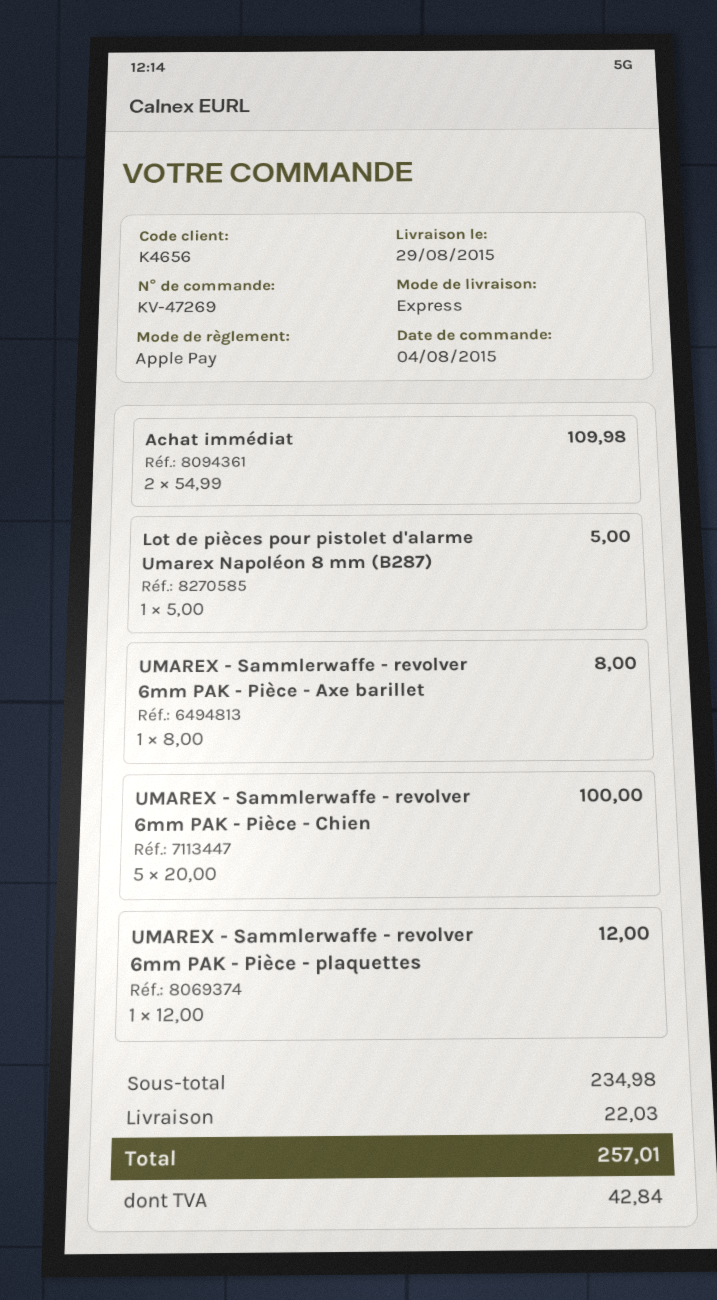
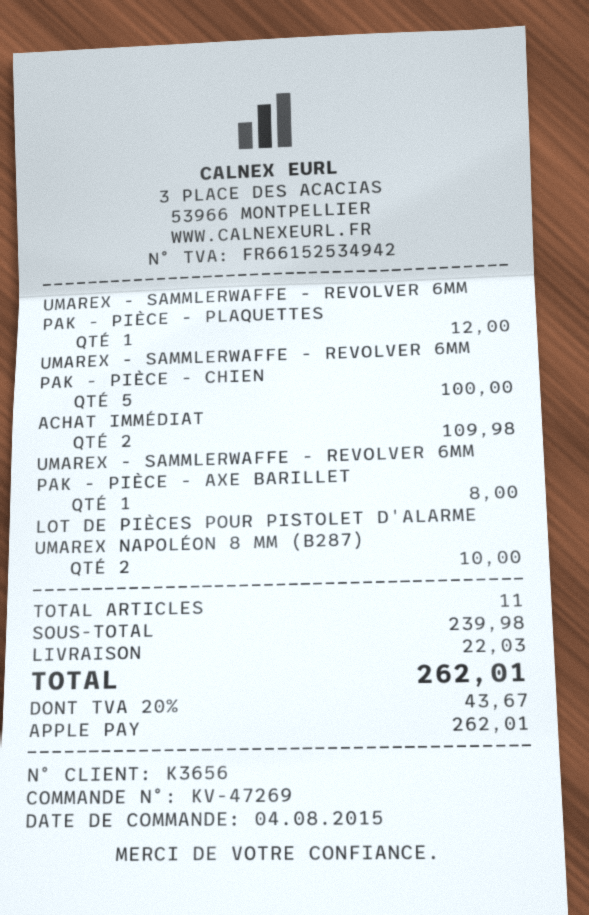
customer number: K4656 -> K3656
Lot de pièces pour pistolet d'alarme Umarex Napoléon 8 mm (B287): 1 for 5.00 -> 2 for 10.00
subtotal: 234.98 -> 239.98
tax: 42.84 -> 43.67
total: 257.01 -> 262.01

